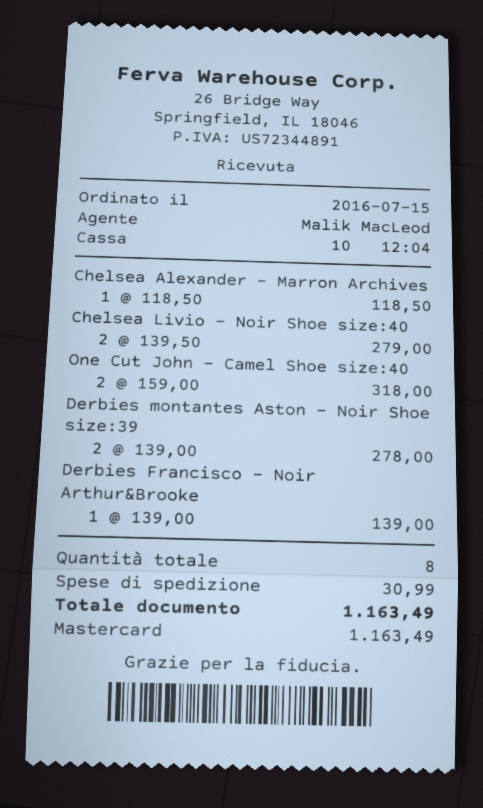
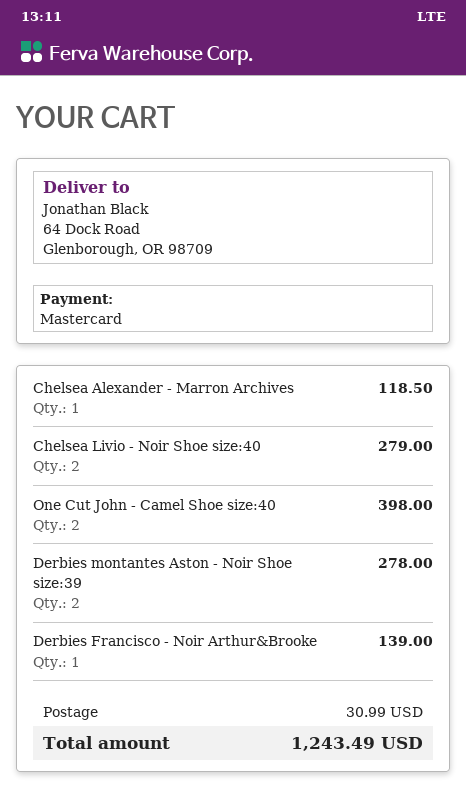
One Cut John - Camel Shoe size:40: 2 for 318.00 -> 2 for 398.00
total: 1163.49 -> 1243.49

